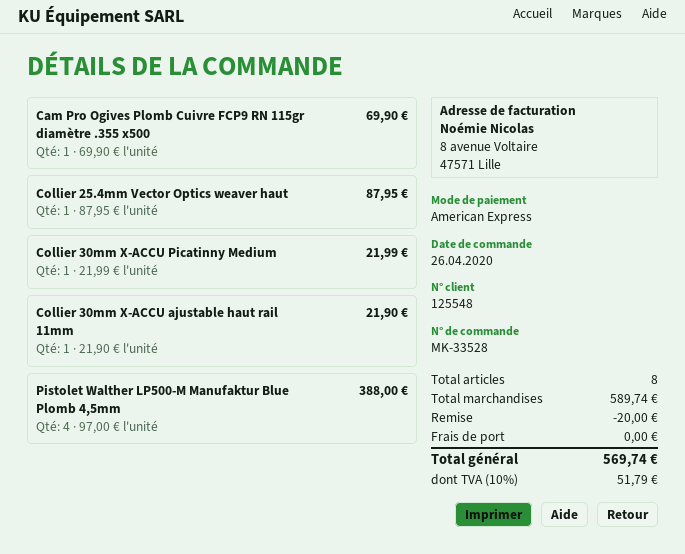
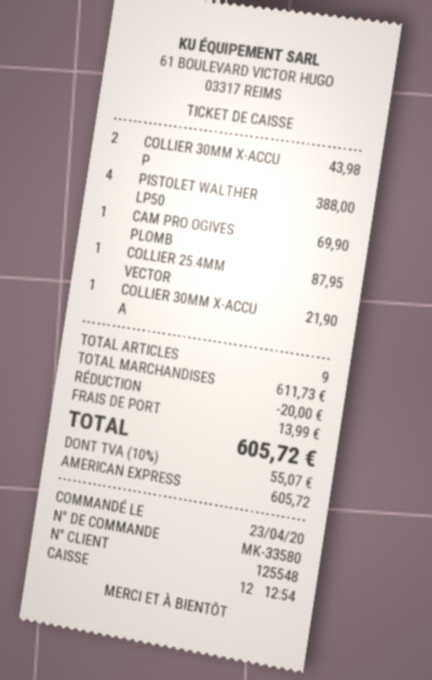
order number: MK-33528 -> MK-33580
order date: 2020-04-26 -> 2020-04-23
Collier 30mm X-ACCU Picatinny Medium: 1 for 21.99 -> 2 for 43.98
total quantity: 8 -> 9
subtotal: 589.74 -> 611.73
shipping: 0.00 -> 13.99
tax: 10% = 51.79 -> 10% = 55.07
total: 569.74 -> 605.72

